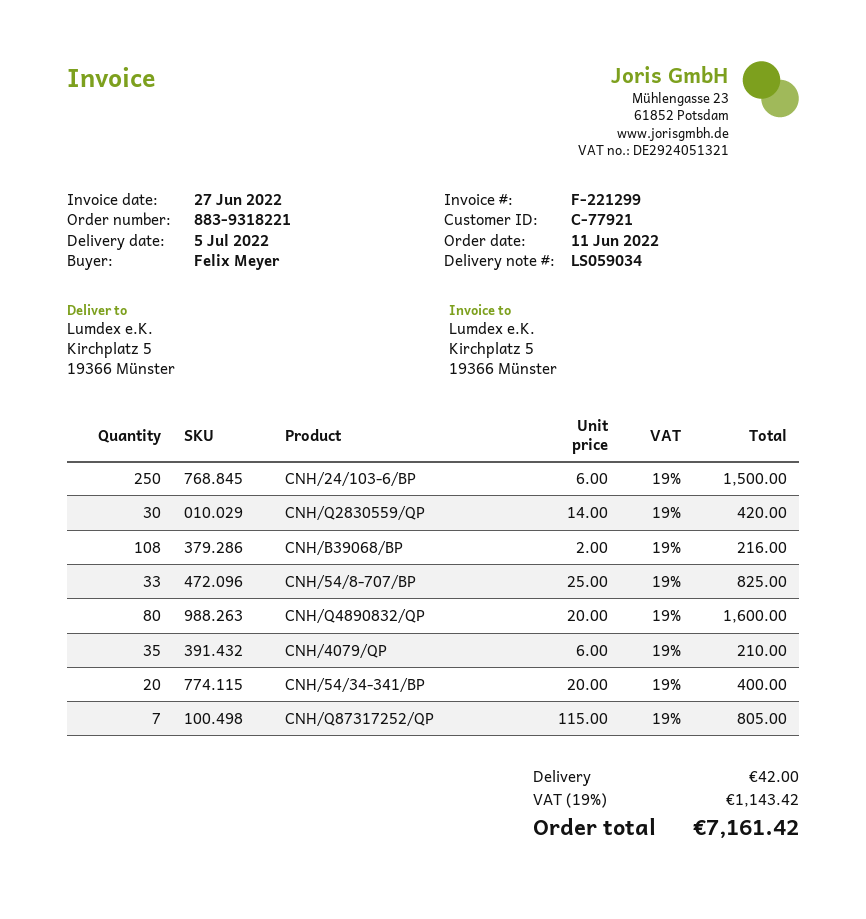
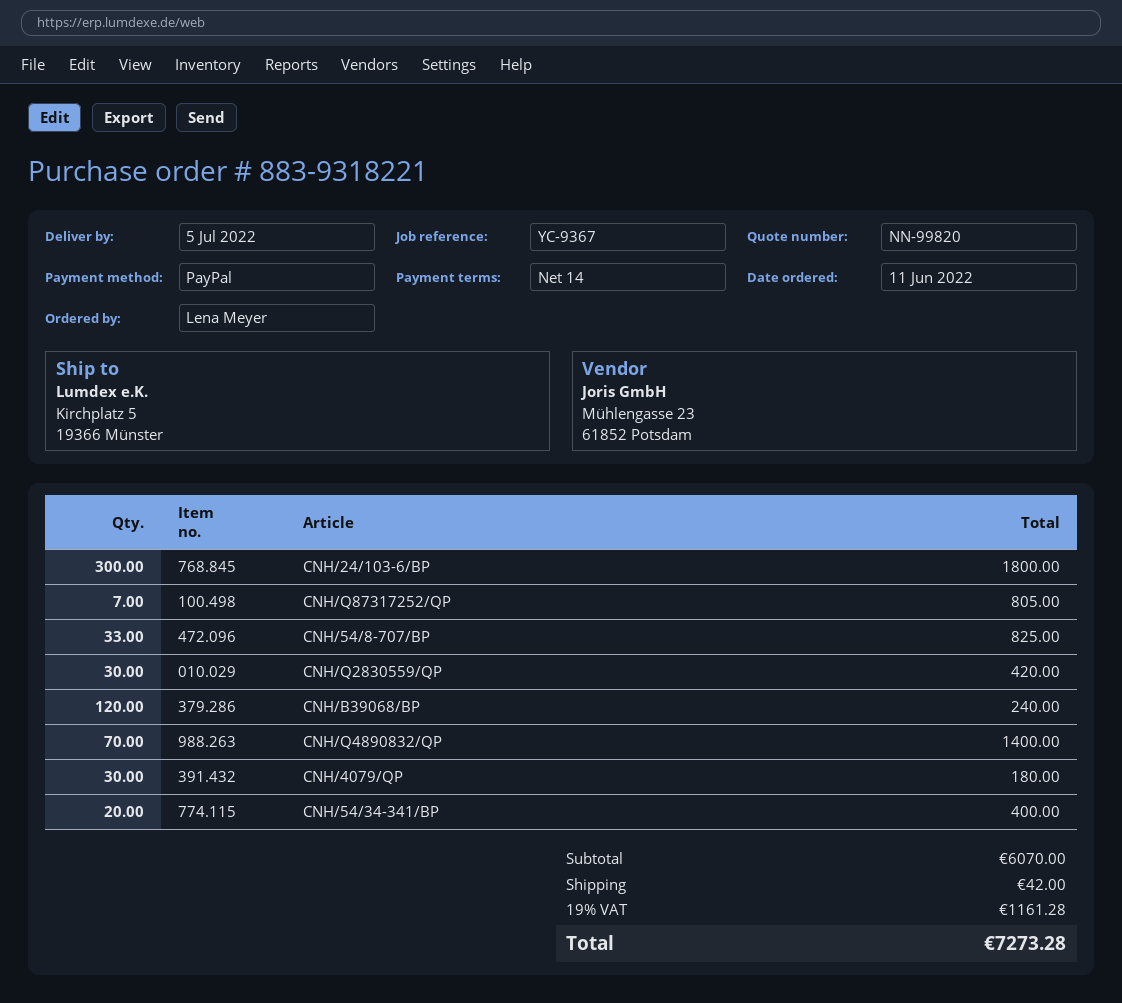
ordered by: Felix Meyer -> Lena Meyer
CNH/24/103-6/BP: 250 for 1500.00 -> 300 for 1800.00
CNH/B39068/BP: 108 for 216.00 -> 120 for 240.00
CNH/Q4890832/QP: 80 for 1600.00 -> 70 for 1400.00
CNH/4079/QP: 35 for 210.00 -> 30 for 180.00
tax: 19% = 1143.42 -> 19% = 1161.28
total: 7161.42 -> 7273.28

